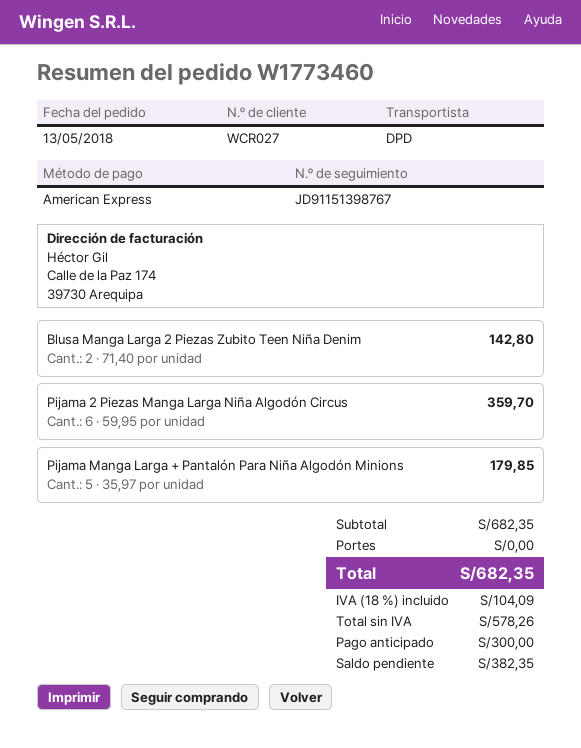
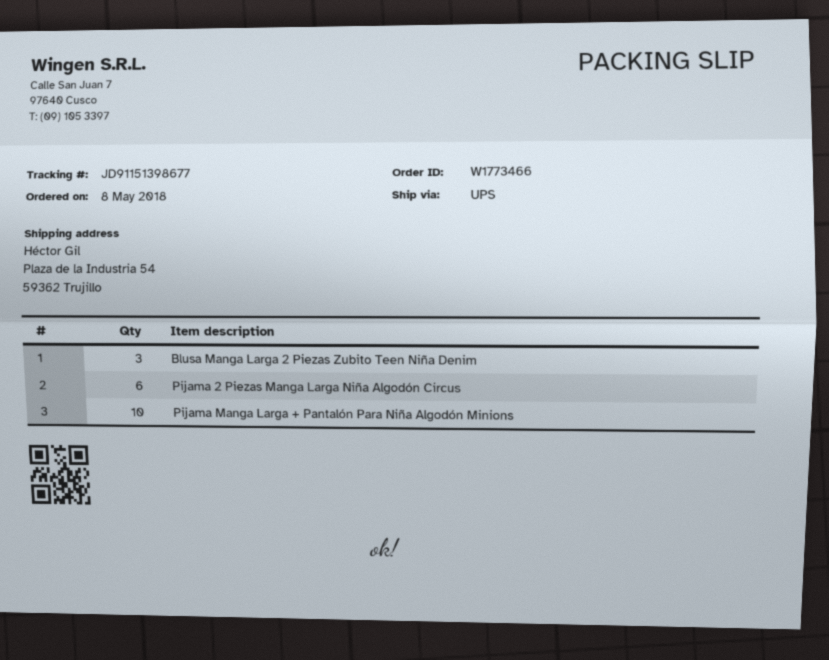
order number: W1773460 -> W1773466
order date: 2018-05-13 -> 2018-05-08
shipping method: DPD -> UPS
tracking number: JD91151398767 -> JD91151398677
Blusa Manga Larga 2 Piezas Zubito Teen Niña Denim: 2 -> 3
Pijama Manga Larga + Pantalón Para Niña Algodón Minions: 5 -> 10

